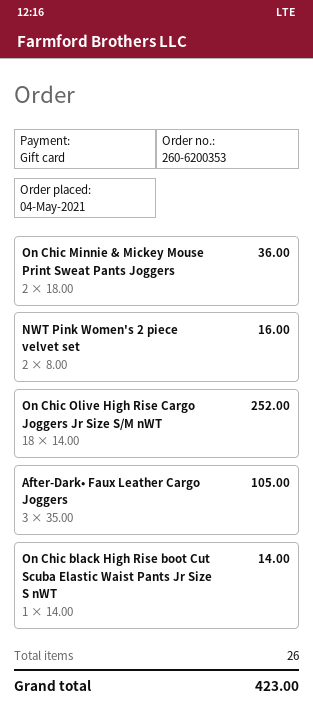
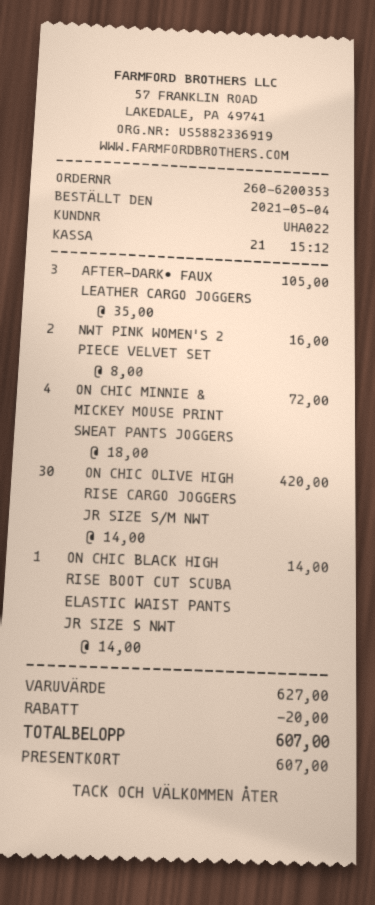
On Chic Minnie & Mickey Mouse Print Sweat Pants Joggers: 2 x 18.00 = 36.00 -> 4 x 18.00 = 72.00
On Chic Olive High Rise Cargo Joggers Jr Size S/M nWT: 18 x 14.00 = 252.00 -> 30 x 14.00 = 420.00
discount: none -> 20.00
total: 423.00 -> 607.00

